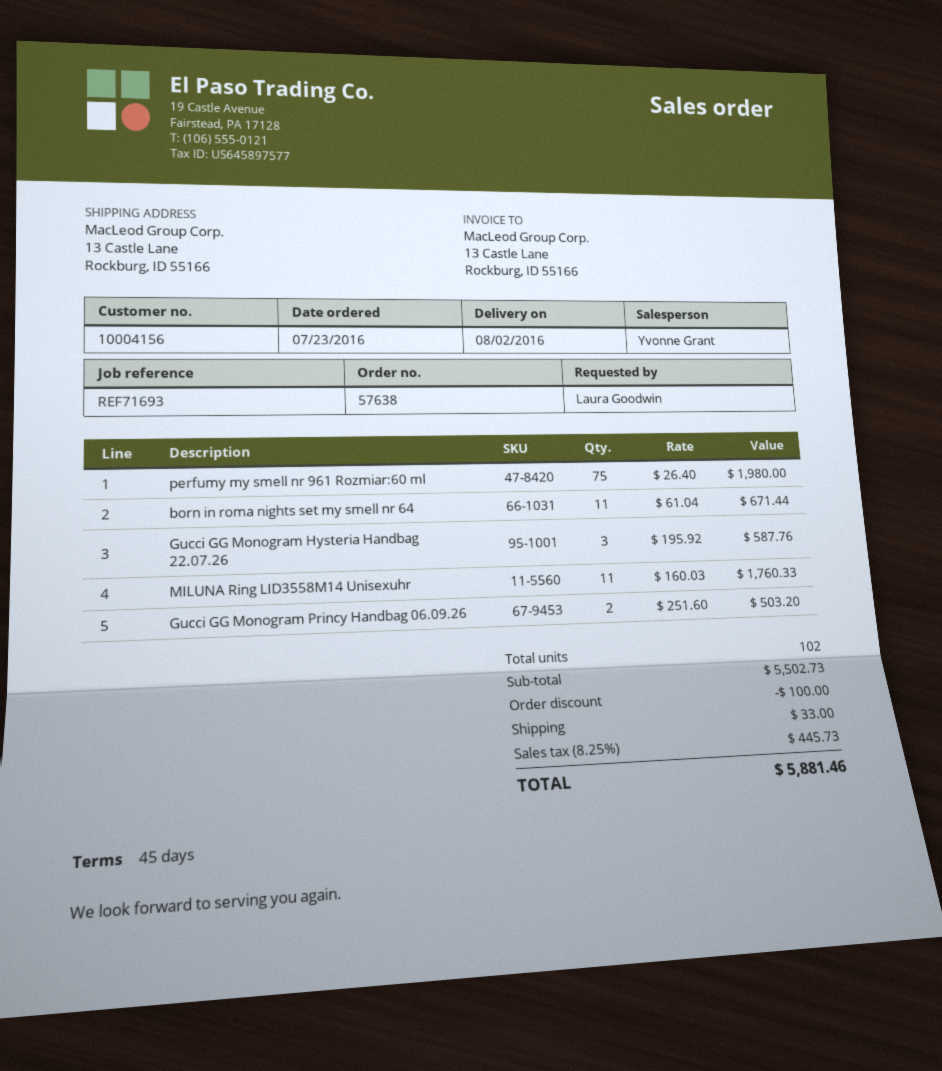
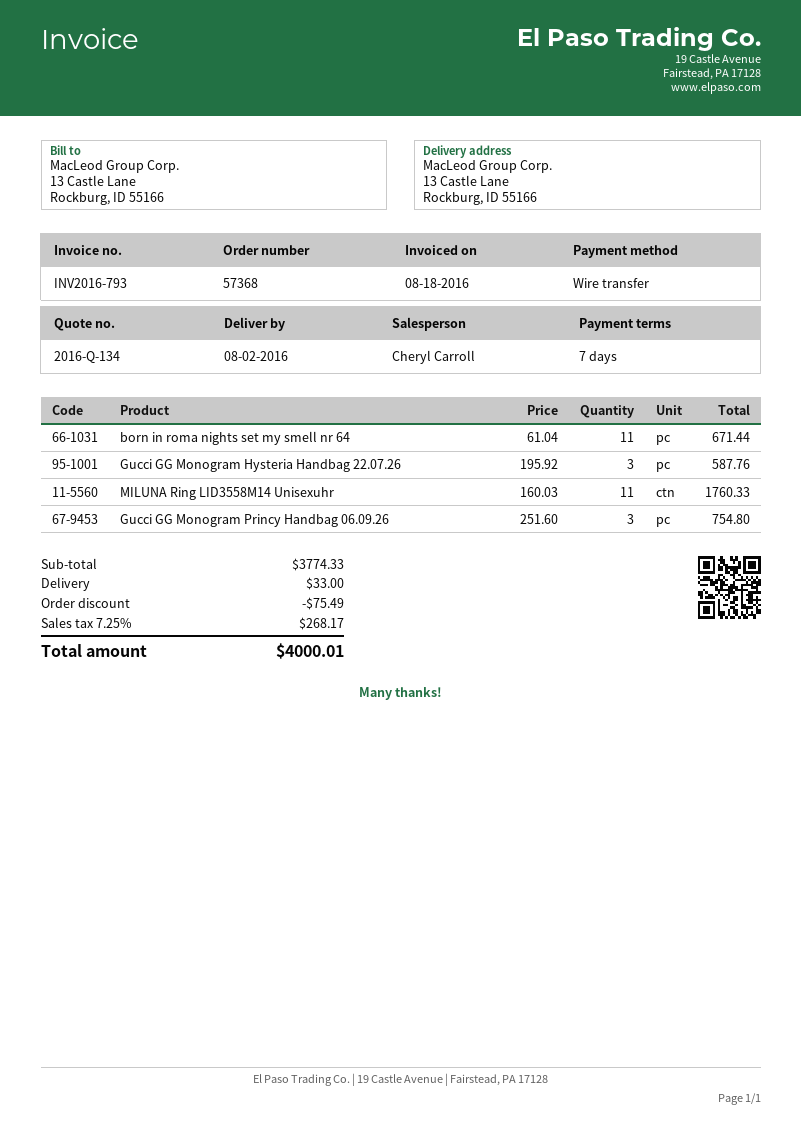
order number: 57638 -> 57368
payment terms: 45 days -> 7 days
sales rep: Yvonne Grant -> Cheryl Carroll
perfumy my smell nr 961 Rozmiar:60 ml: 75 x 26.40 = 1980.00 -> none
Gucci GG Monogram Princy Handbag 06.09.26: 2 x 251.60 = 503.20 -> 3 x 251.60 = 754.80
subtotal: 5502.73 -> 3774.33
discount: 100.00 -> 75.49
tax: 8.25% = 445.73 -> 7.25% = 268.17
total: 5881.46 -> 4000.01

